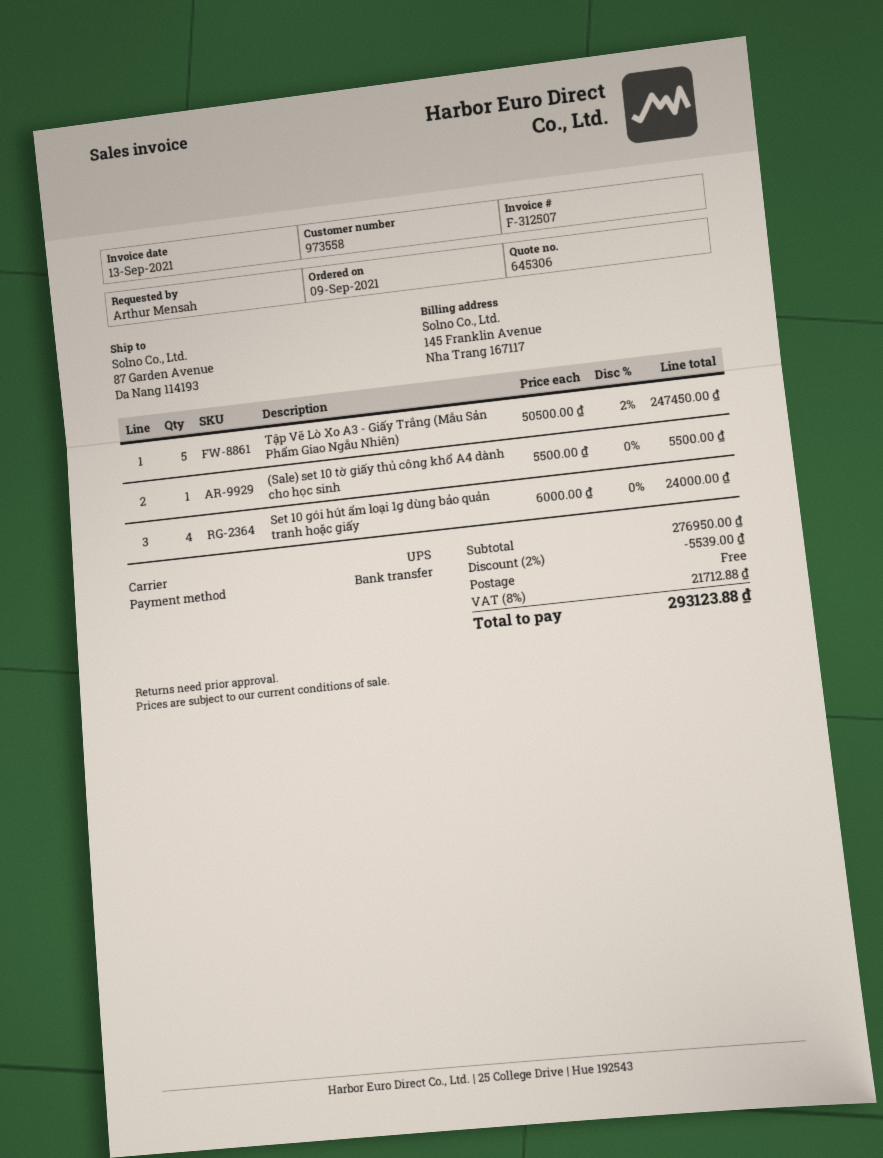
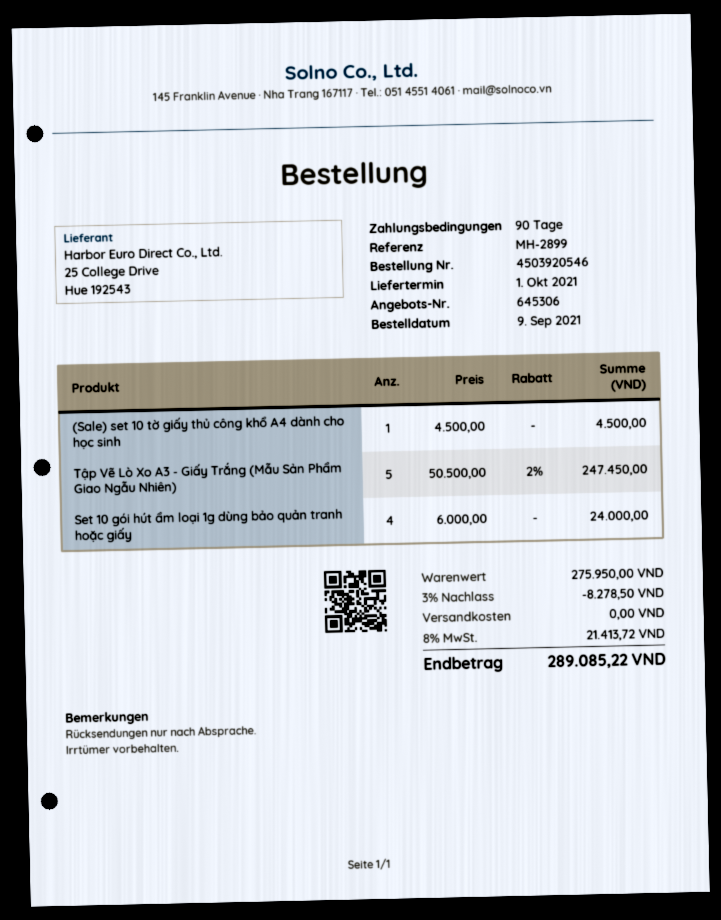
(Sale) set 10 tờ giấy thủ công khổ A4 dành cho học sinh: 1 x 5500.00 = 5500.00 -> 1 x 4500.00 = 4500.00
subtotal: 276950.00 -> 275950.00
discount: 2% = 5539.00 -> 3% = 8278.50
tax: 8% = 21712.88 -> 8% = 21413.72
total: 293123.88 -> 289085.22

